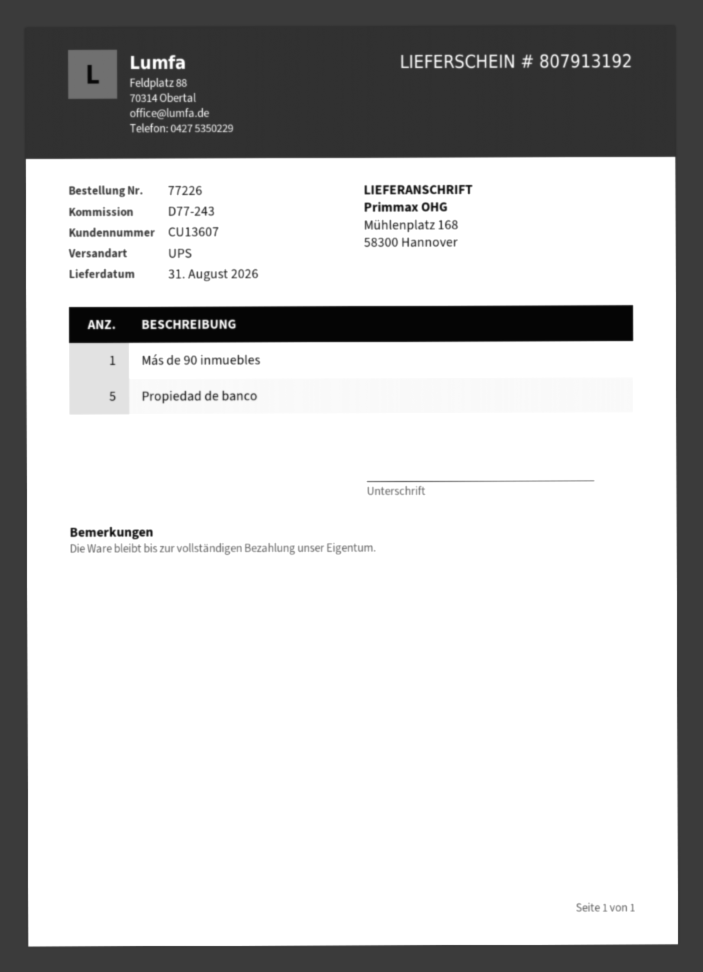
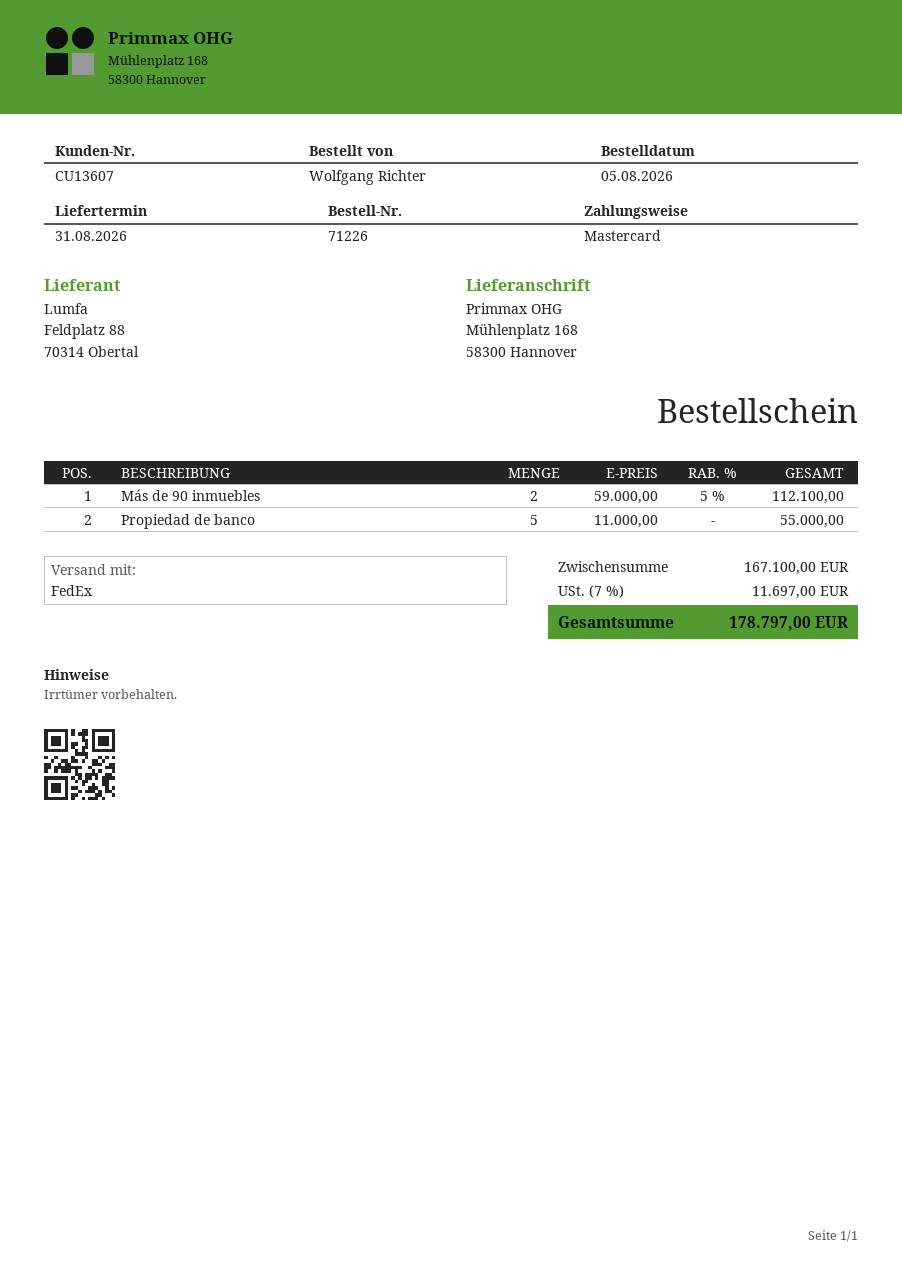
order number: 77226 -> 71226
shipping method: UPS -> FedEx
Más de 90 inmuebles: 1 -> 2

